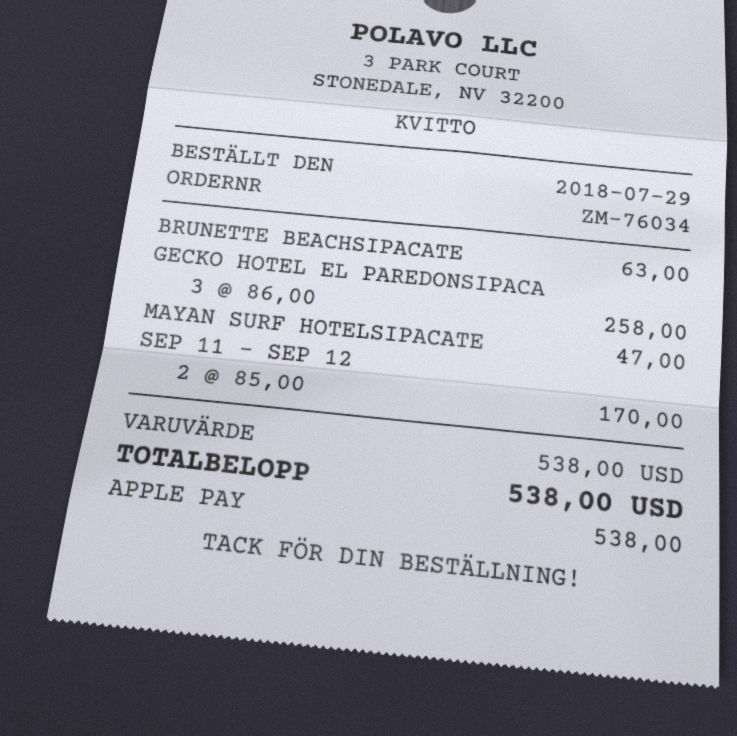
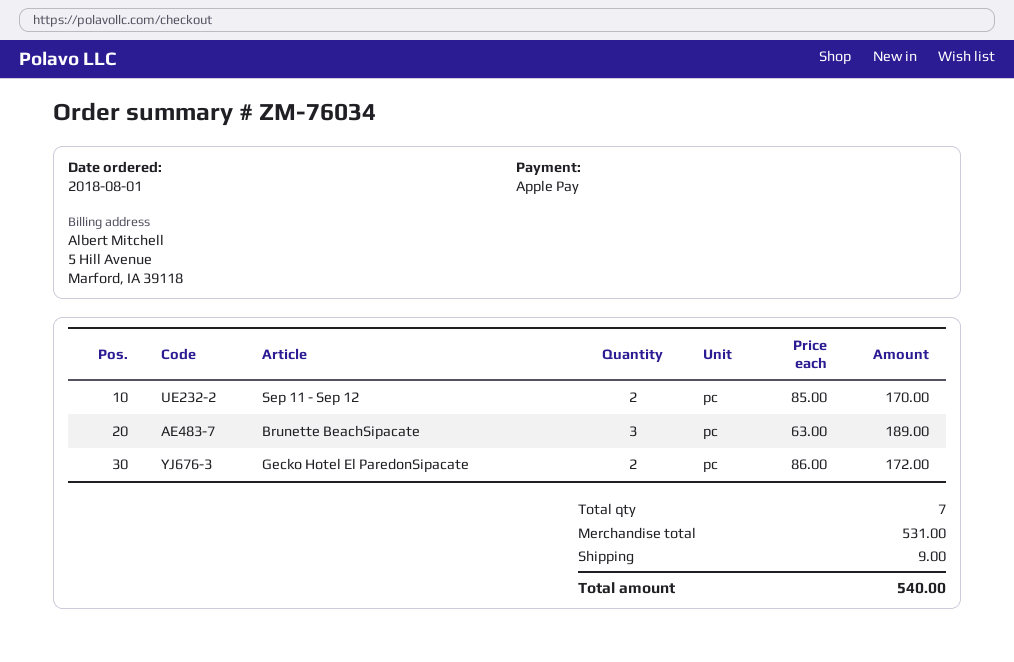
order date: 2018-07-29 -> 2018-08-01
BRUNETTE BEACHSIPACATE: 1 x 63.00 = 63.00 -> 3 x 63.00 = 189.00
GECKO HOTEL EL PAREDONSIPACA: 3 x 86.00 = 258.00 -> 2 x 86.00 = 172.00
MAYAN SURF HOTELSIPACATE: 1 x 47.00 = 47.00 -> none
subtotal: 538.00 -> 531.00
shipping: none -> 9.00
total: 538.00 -> 540.00

